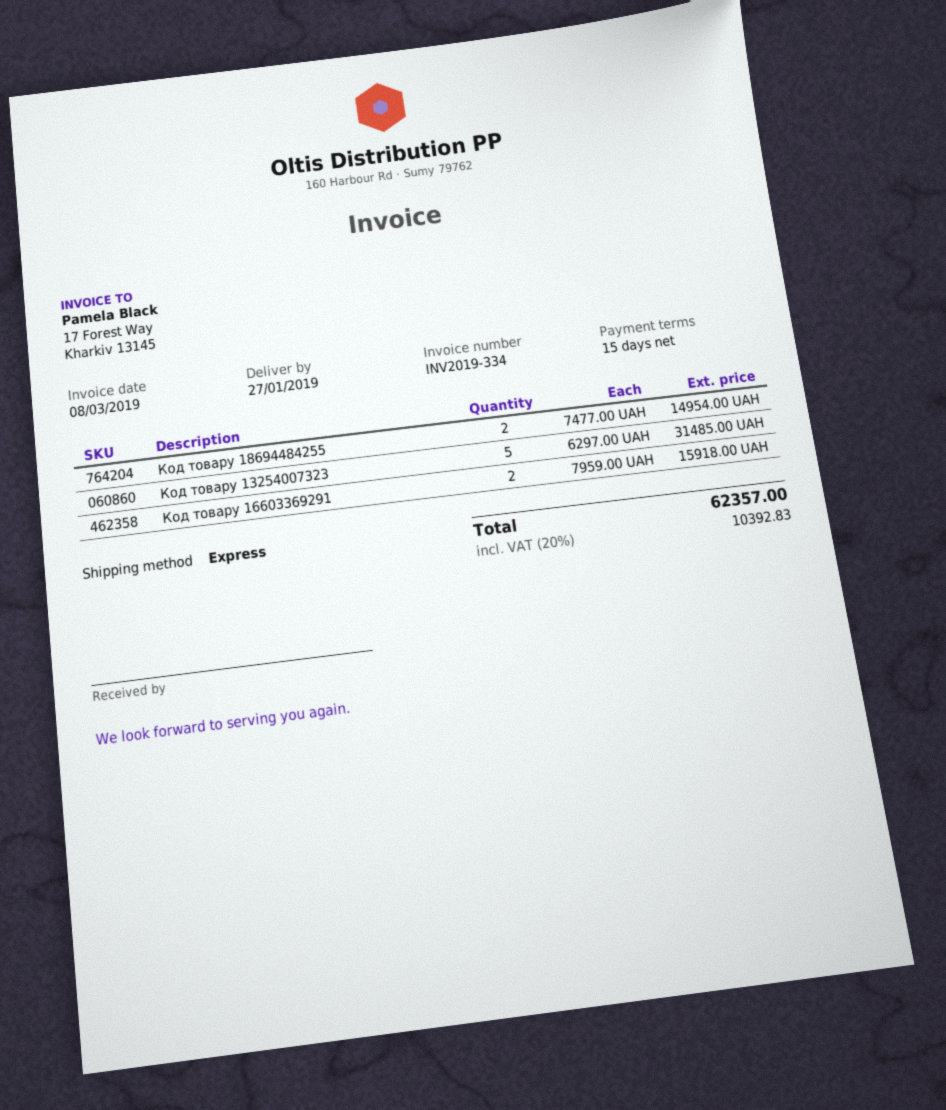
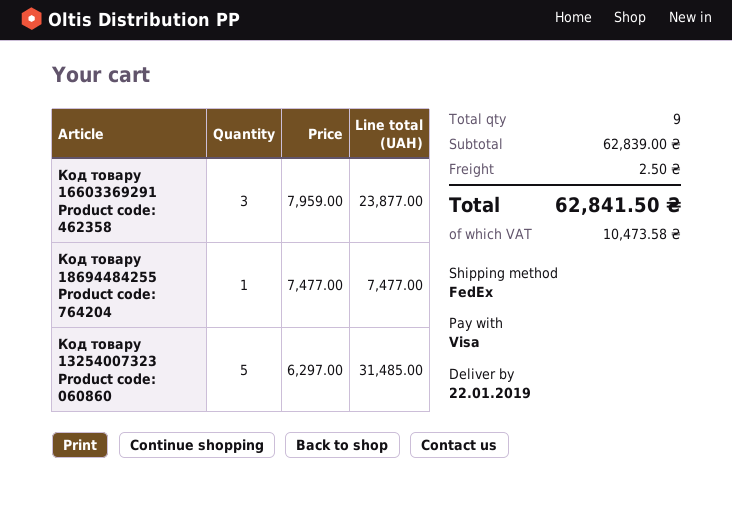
delivery date: 2019-01-27 -> 2019-01-22
shipping method: express -> FedEx
Код товару 18694484255: 2 x 7477.00 = 14954.00 -> 1 x 7477.00 = 7477.00
Код товару 16603369291: 2 x 7959.00 = 15918.00 -> 3 x 7959.00 = 23877.00
shipping: none -> 2.50
tax: 10392.83 -> 10473.58
total: 62357.00 -> 62841.50

